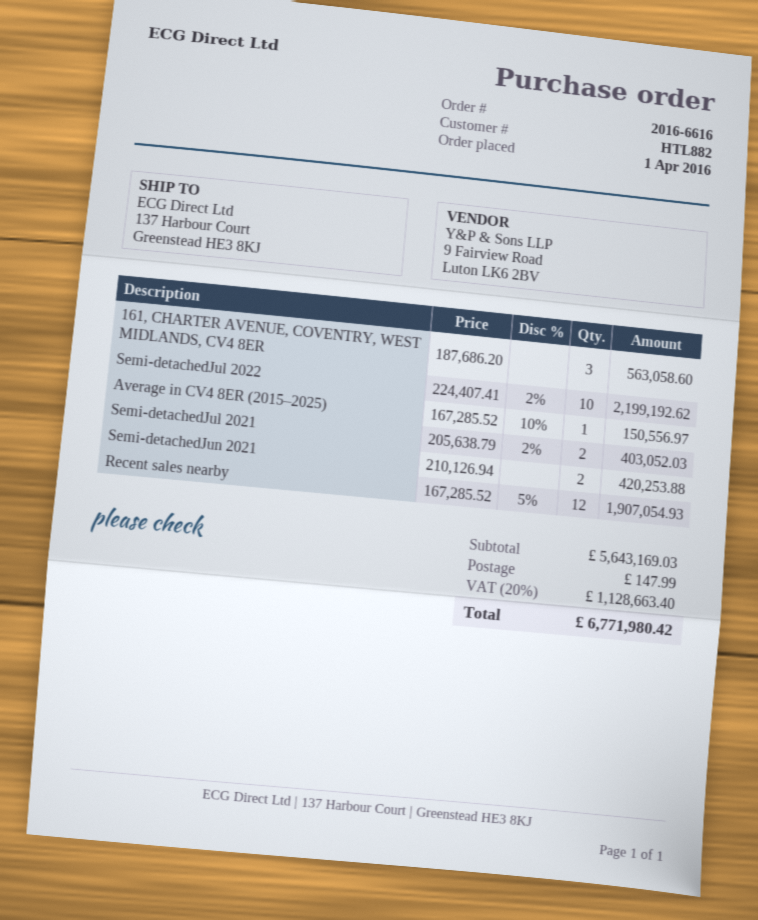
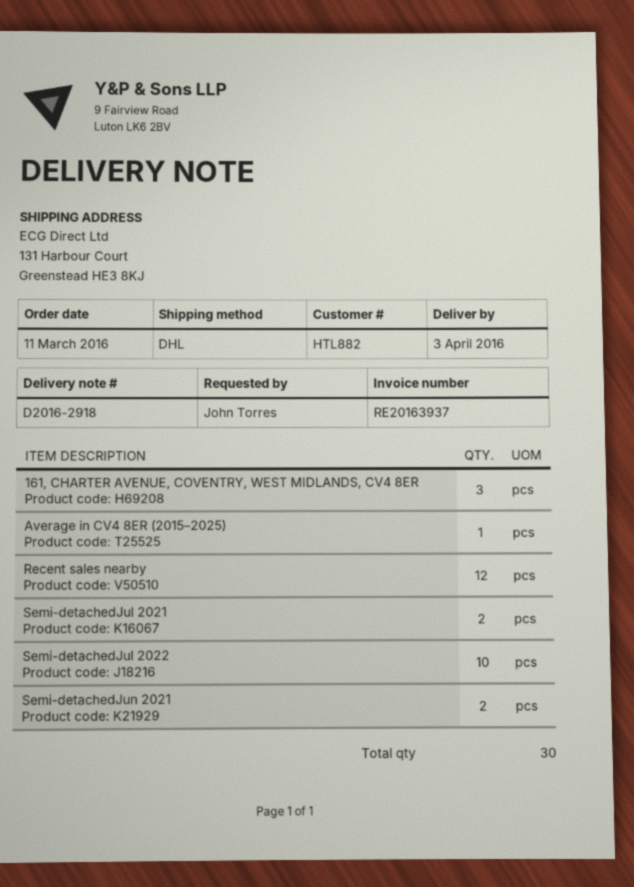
order date: 2016-04-01 -> 2016-03-11
ship to: 137 Harbour Court, Greenstead HE3 8KJ -> 131 Harbour Court, Greenstead HE3 8KJ

